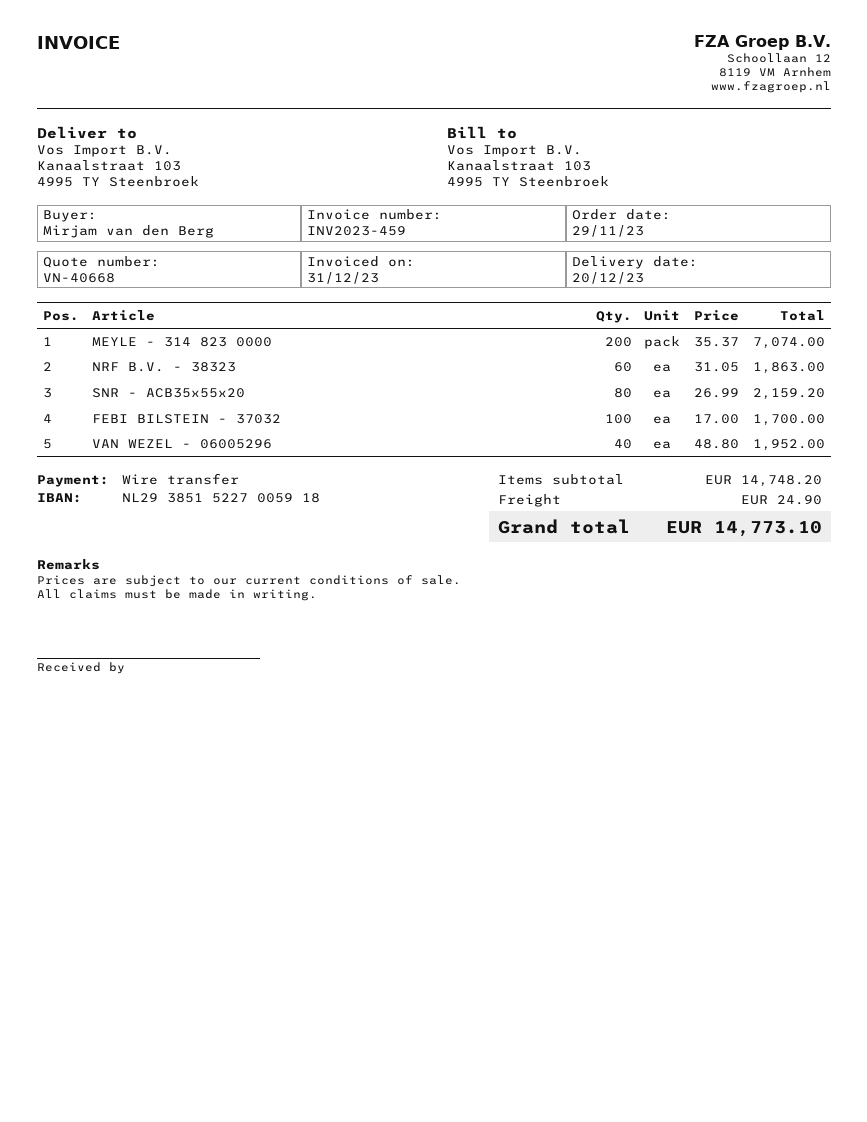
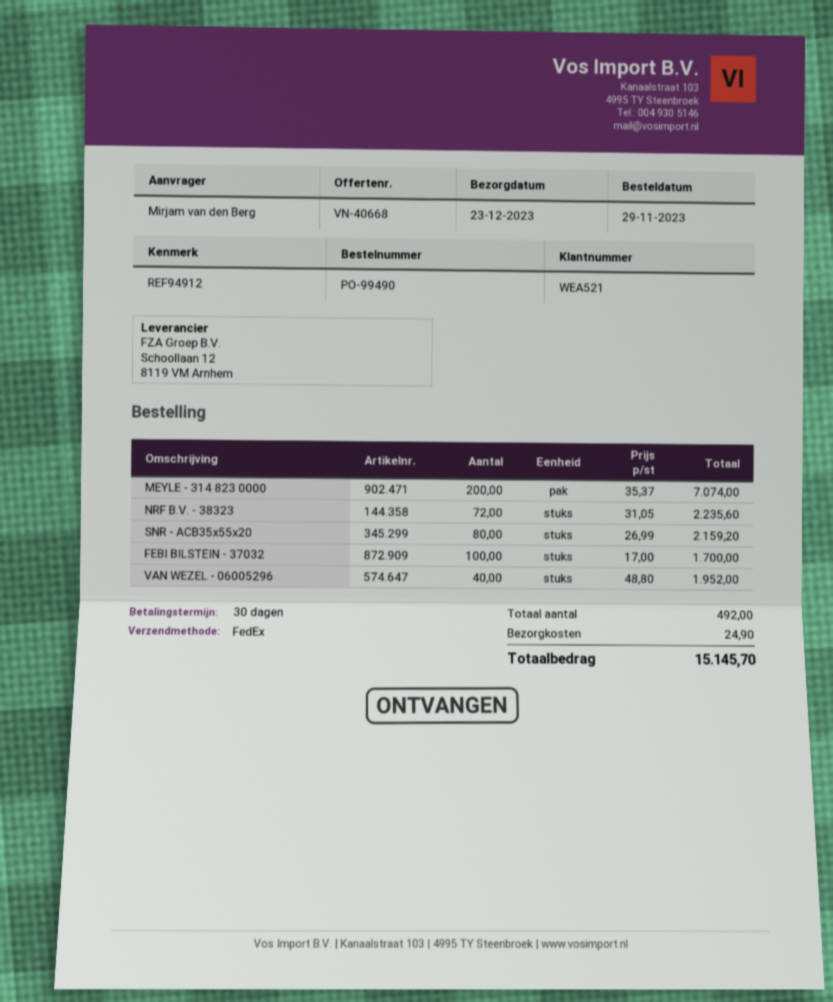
delivery date: 2023-12-20 -> 2023-12-23
NRF B.V. - 38323: 60 x 31.05 = 1863.00 -> 72 x 31.05 = 2235.60
total: 14773.10 -> 15145.70

